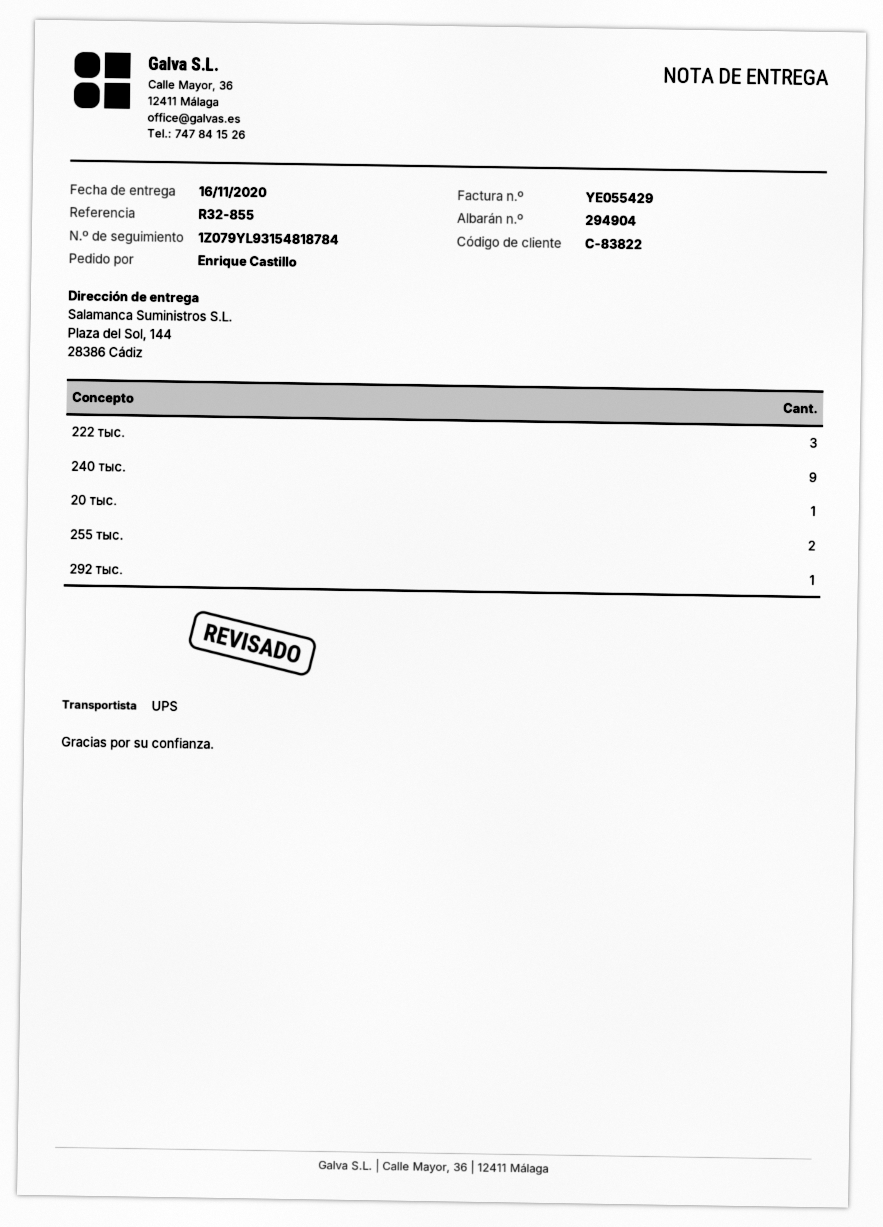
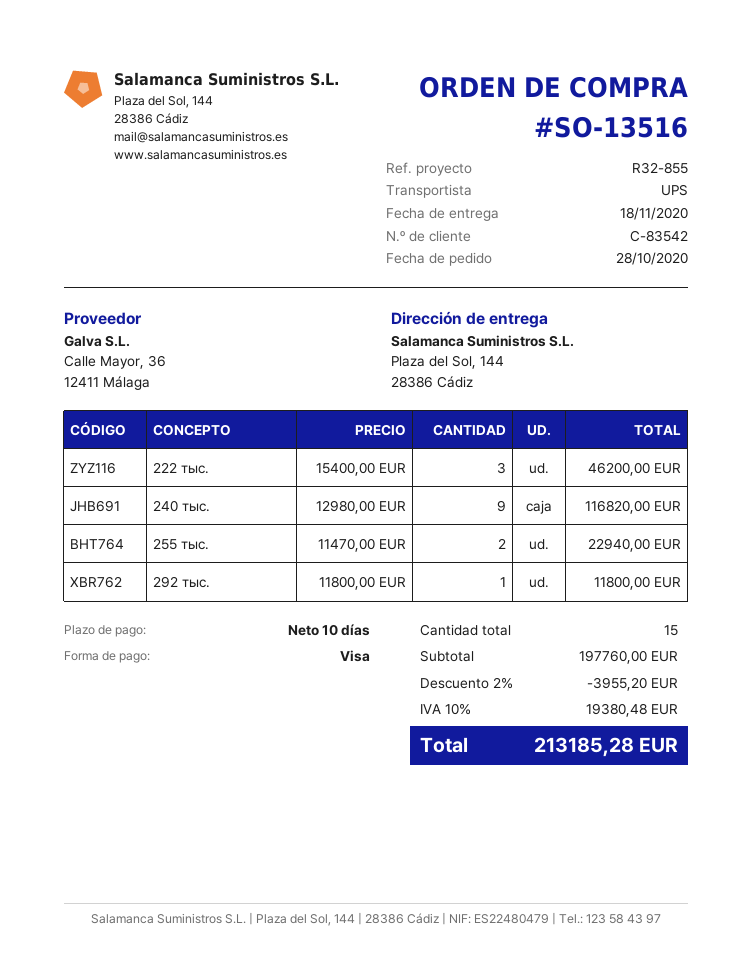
delivery date: 2020-11-16 -> 2020-11-18
customer number: C-83822 -> C-83542
20 тыс.: 1 -> none

